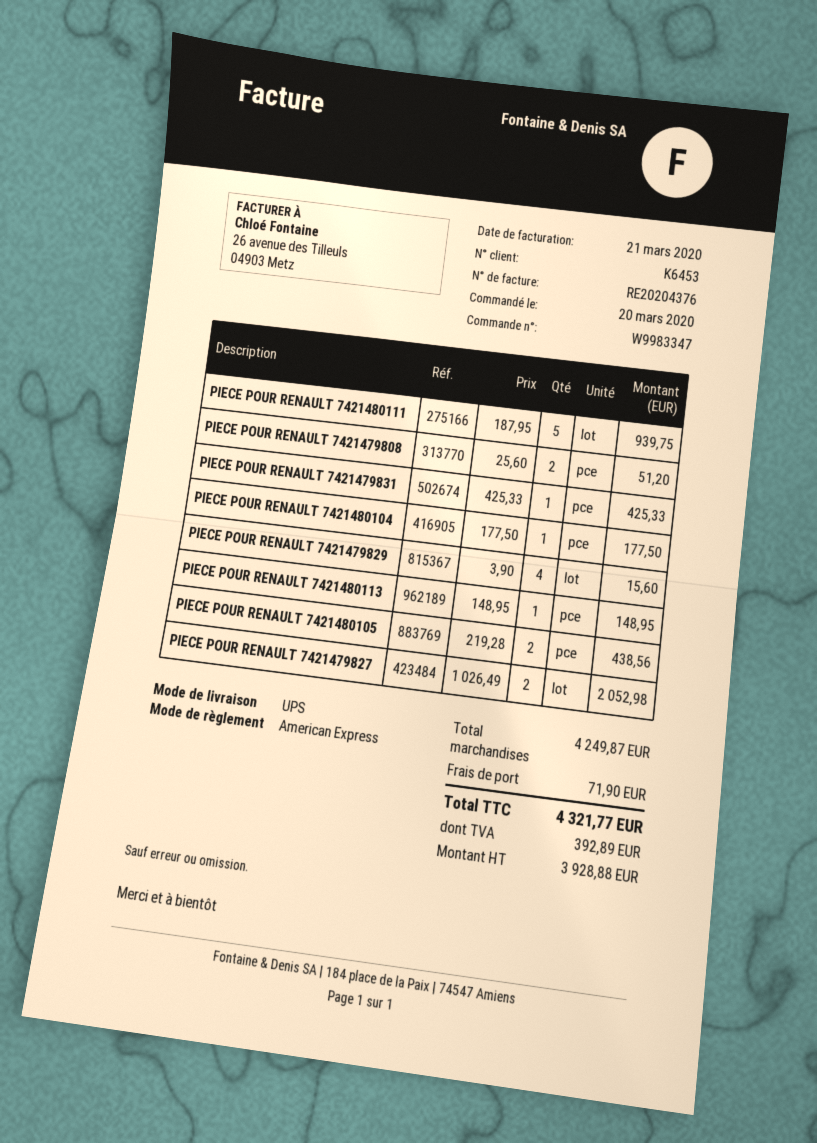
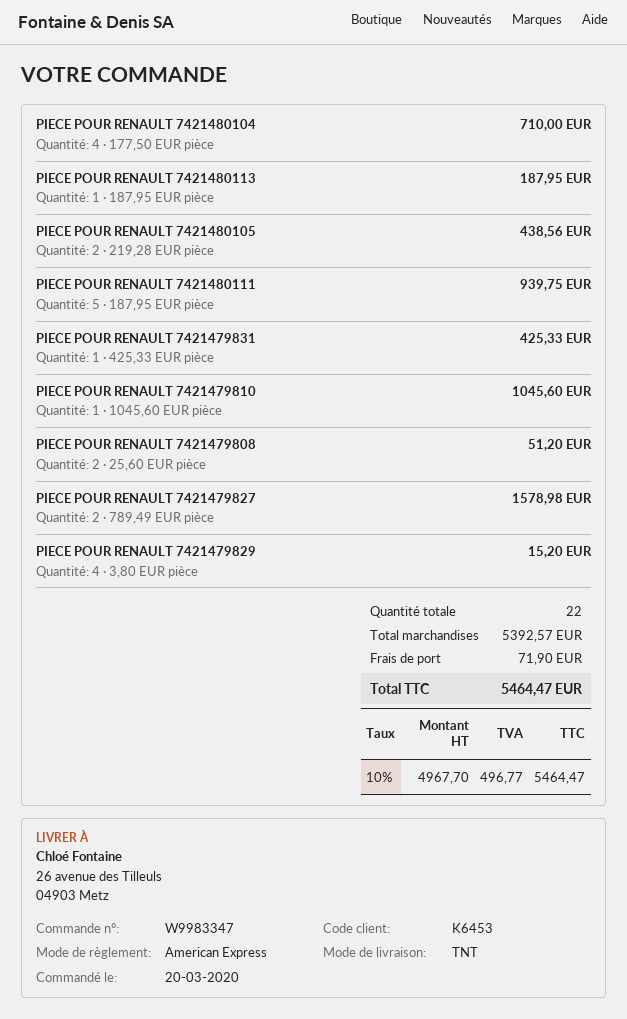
shipping method: UPS -> TNT
PIECE POUR RENAULT 7421480104: 1 x 177.50 = 177.50 -> 4 x 177.50 = 710.00
PIECE POUR RENAULT 7421479829: 4 x 3.90 = 15.60 -> 4 x 3.80 = 15.20
PIECE POUR RENAULT 7421480113: 1 x 148.95 = 148.95 -> 1 x 187.95 = 187.95
PIECE POUR RENAULT 7421479827: 2 x 1026.49 = 2052.98 -> 2 x 789.49 = 1578.98
PIECE POUR RENAULT 7421479810: none -> 1 x 1045.60 = 1045.60
subtotal: 4249.87 -> 5392.57
net: 3928.88 -> 4967.70
tax: 392.89 -> 496.77
total: 4321.77 -> 5464.47

